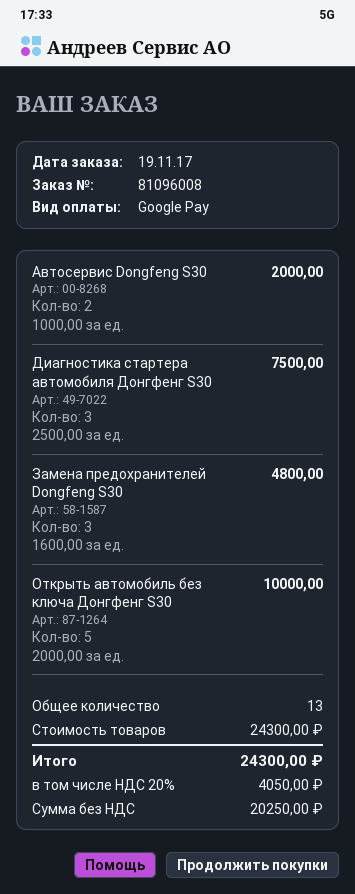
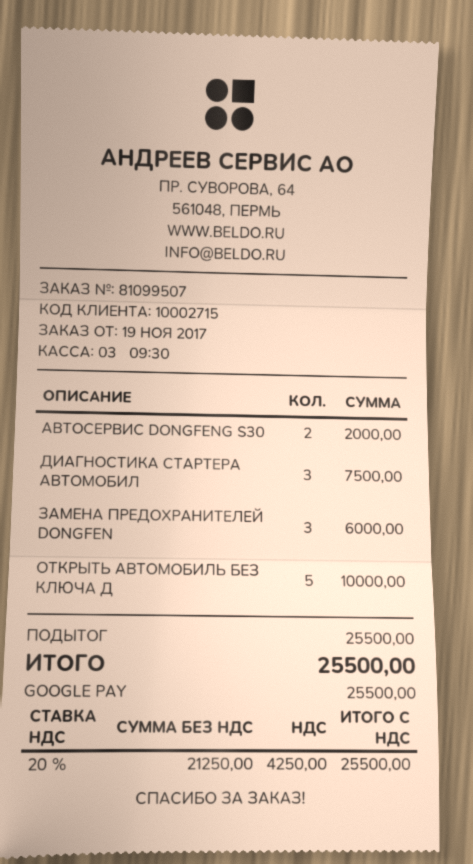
order number: 81096008 -> 81099507
Замена предохранителей Dongfeng S30: 3 for 4800.00 -> 3 for 6000.00
subtotal: 24300.00 -> 25500.00
net: 20250.00 -> 21250.00
tax: 20% = 4050.00 -> 20% = 4250.00
total: 24300.00 -> 25500.00

